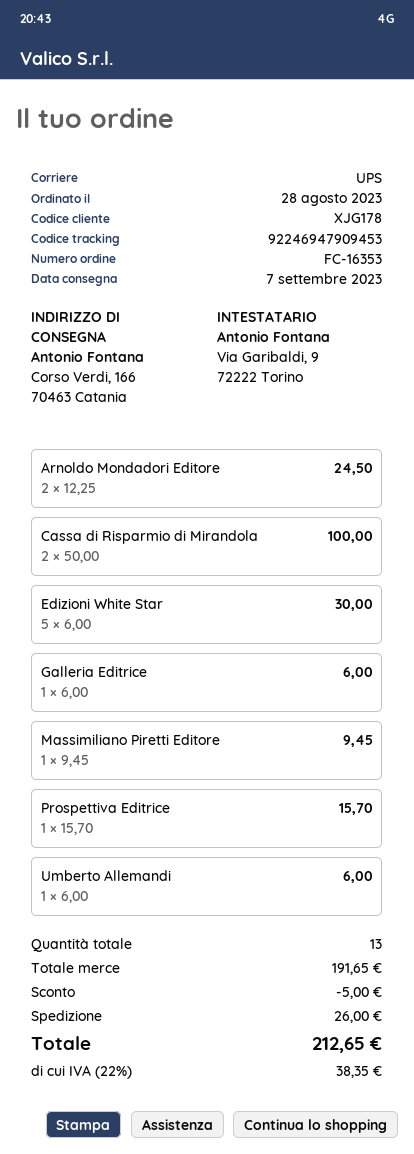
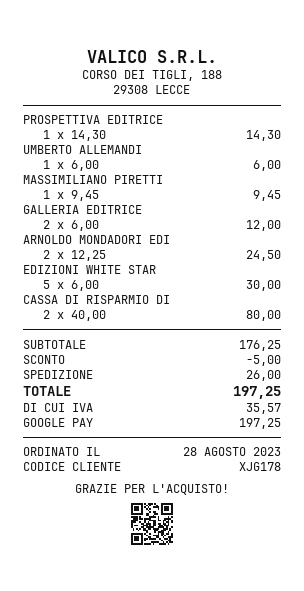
Cassa di Risparmio di Mirandola: 2 x 50.00 = 100.00 -> 2 x 40.00 = 80.00
Galleria Editrice: 1 x 6.00 = 6.00 -> 2 x 6.00 = 12.00
Prospettiva Editrice: 1 x 15.70 = 15.70 -> 1 x 14.30 = 14.30
subtotal: 191.65 -> 176.25
tax: 38.35 -> 35.57
total: 212.65 -> 197.25

